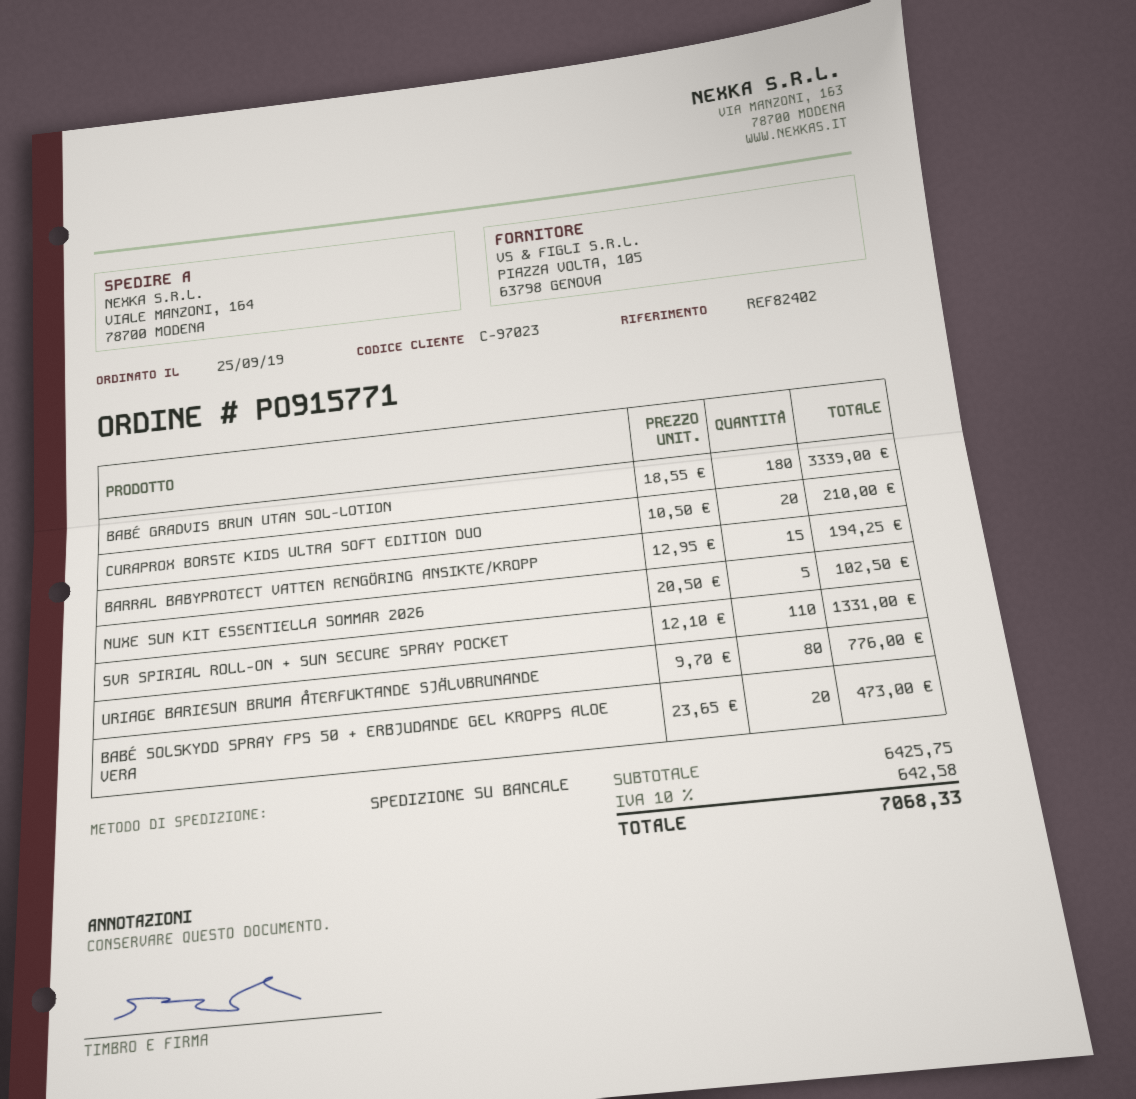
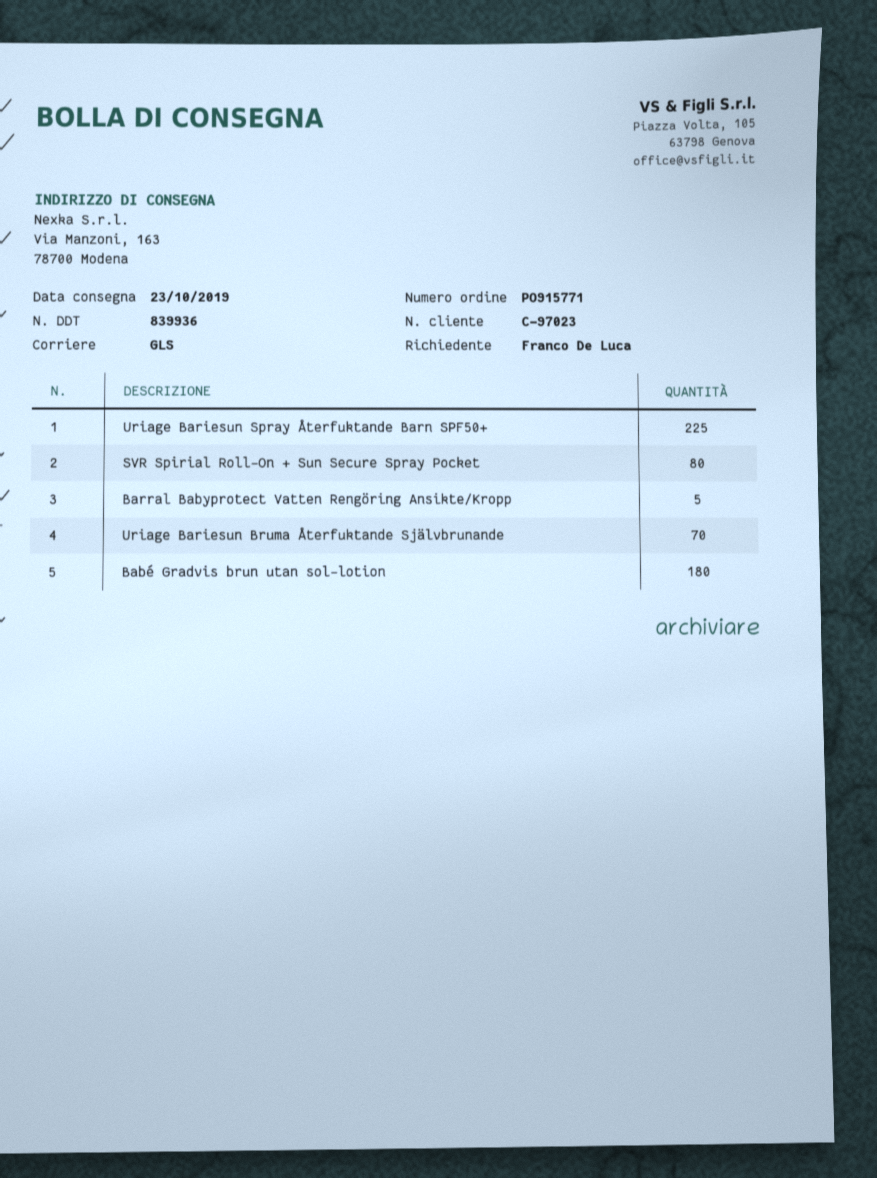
shipping method: pallet freight -> GLS
ship to: VIALE MANZONI, 164, 78700 MODENA -> Via Manzoni, 163, 78700 Modena
CURAPROX BORSTE KIDS ULTRA SOFT EDITION DUO: 20 -> none
BARRAL BABYPROTECT VATTEN RENGÖRING ANSIKTE/KROPP: 15 -> 5
NUXE SUN KIT ESSENTIELLA SOMMAR 2026: 5 -> none
SVR SPIRIAL ROLL-ON + SUN SECURE SPRAY POCKET: 110 -> 80
URIAGE BARIESUN BRUMA ÅTERFUKTANDE SJÄLVBRUNANDE: 80 -> 70
BABÉ SOLSKYDD SPRAY FPS 50 + ERBJUDANDE GEL KROPPS ALOE VERA: 20 -> none
Uriage Bariesun Spray Återfuktande Barn SPF50+: none -> 225

